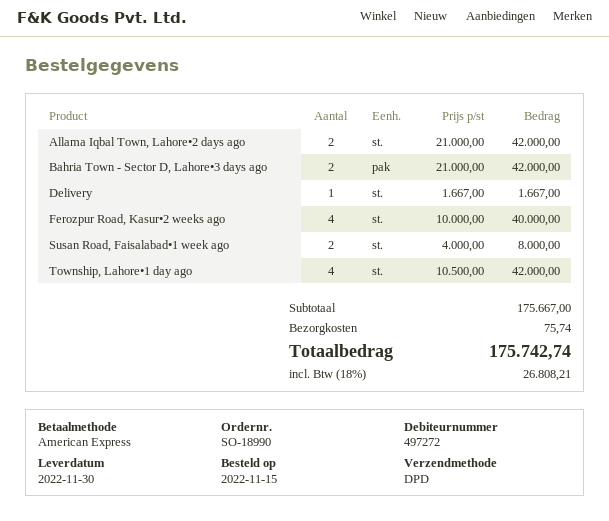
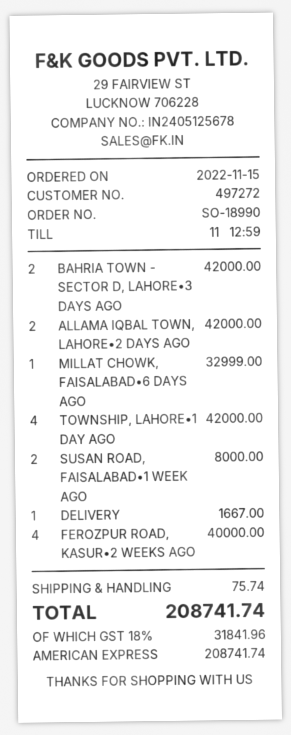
MILLAT CHOWK, FAISALABAD•6 DAYS AGO: none -> 1 for 32999.00
tax: 18% = 26808.21 -> 18% = 31841.96
total: 175742.74 -> 208741.74

